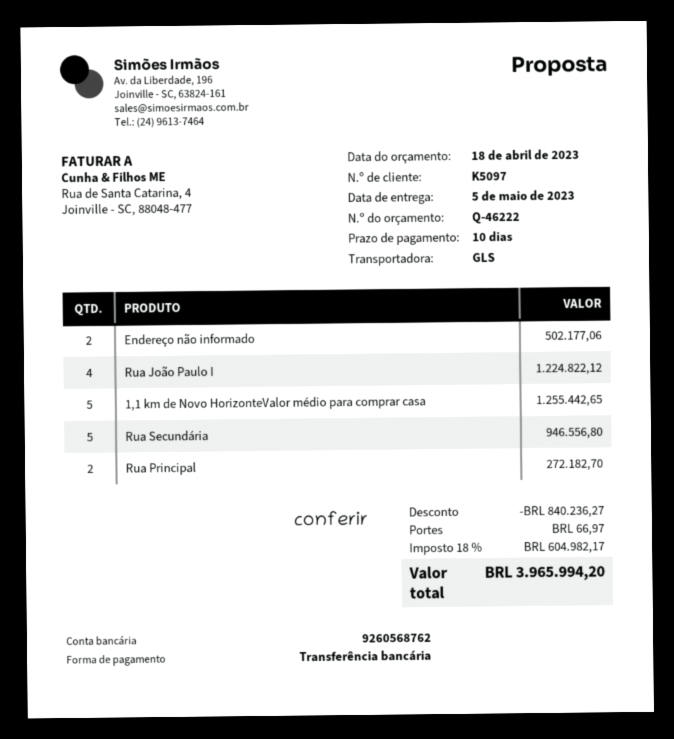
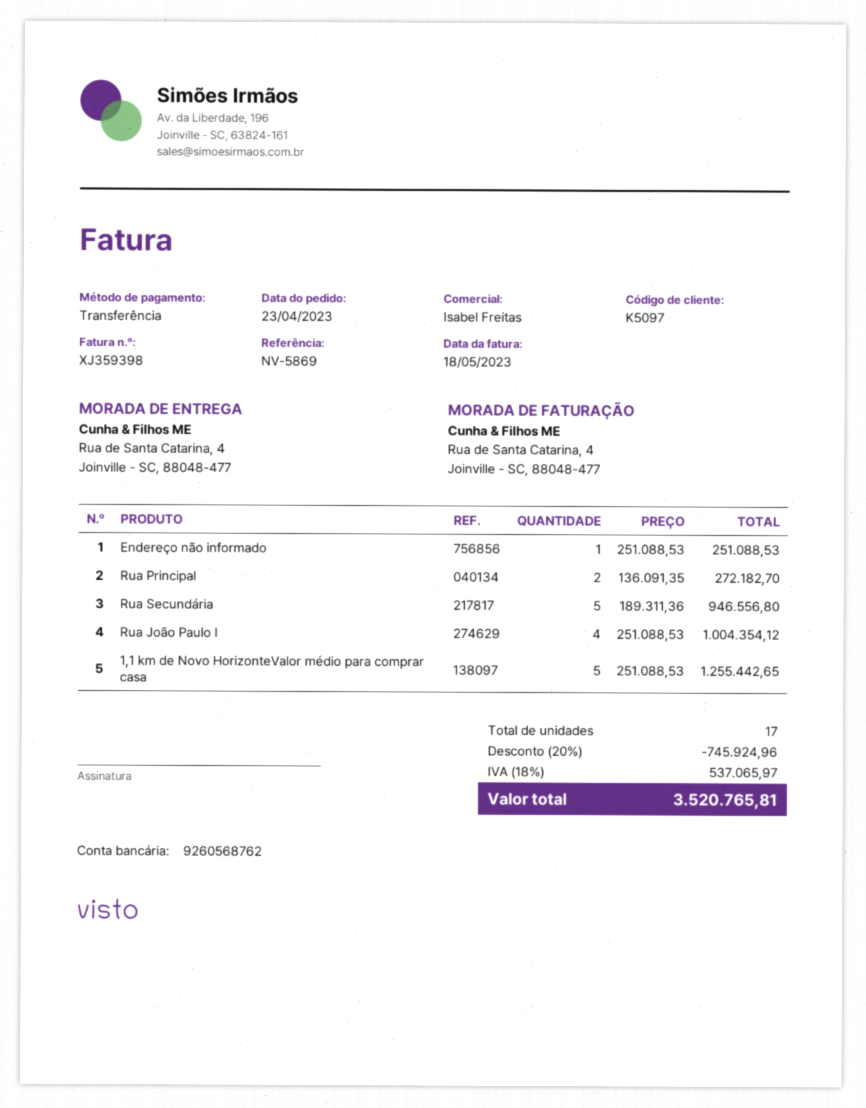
Endereço não informado: 2 for 502177.06 -> 1 for 251088.53
Rua João Paulo I: 4 for 1224822.12 -> 4 for 1004354.12
discount: 840236.27 -> 745924.96
shipping: 66.97 -> none
tax: 18% = 604982.17 -> 18% = 537065.97
total: 3965994.20 -> 3520765.81

